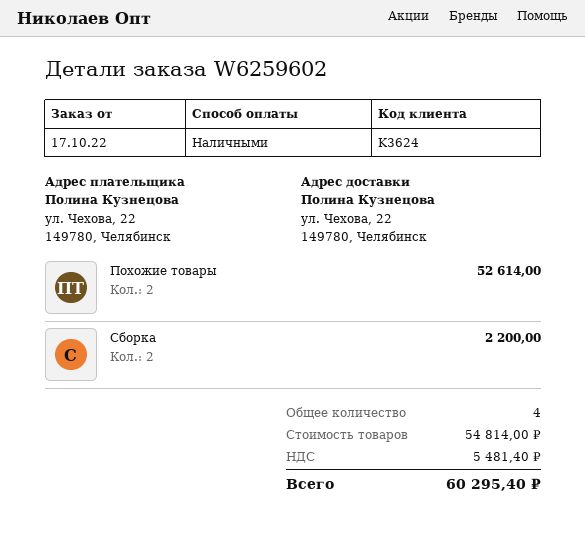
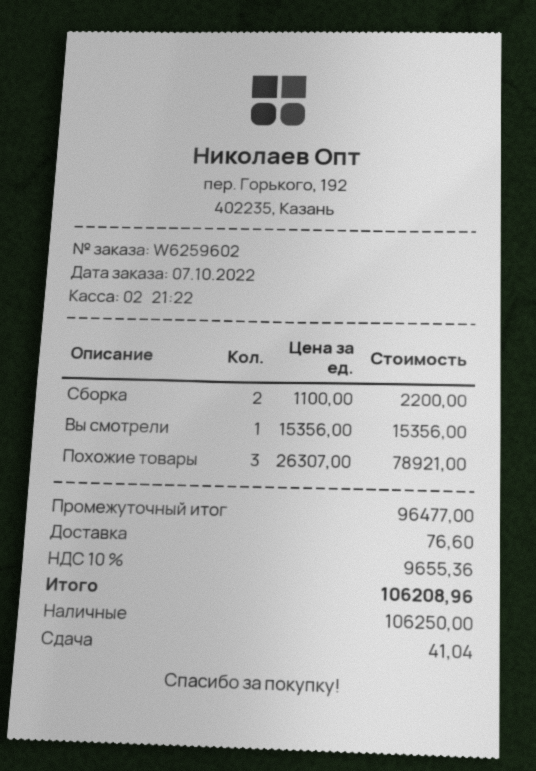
order date: 2022-10-17 -> 2022-10-07
Похожие товары: 2 for 52614.00 -> 3 for 78921.00
Вы смотрели: none -> 1 for 15356.00
subtotal: 54814.00 -> 96477.00
shipping: none -> 76.60
tax: 5481.40 -> 9655.36
total: 60295.40 -> 106208.96

